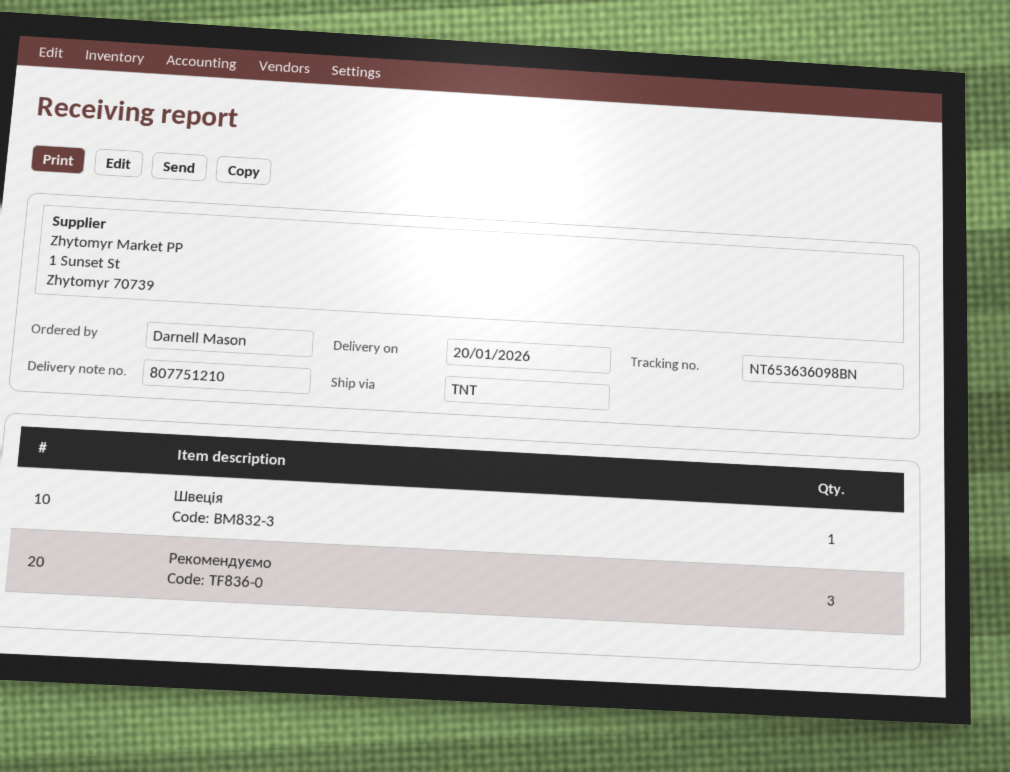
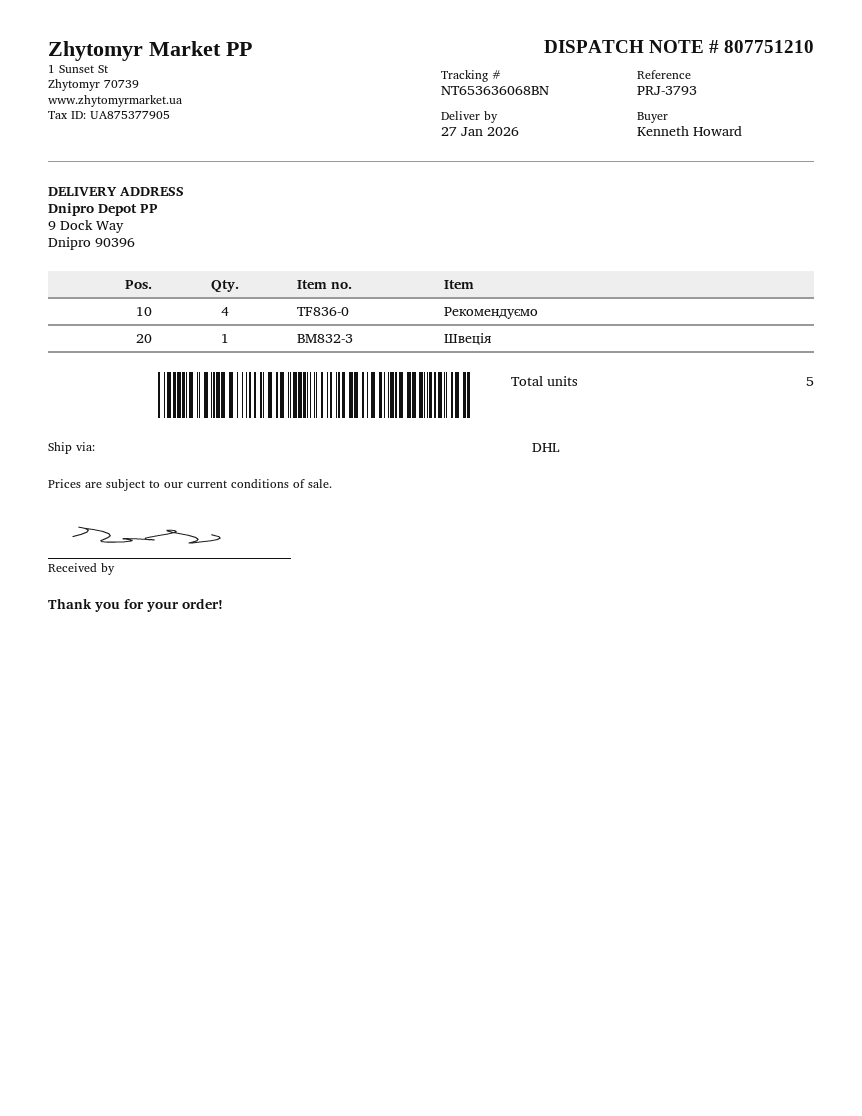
delivery date: 2026-01-20 -> 2026-01-27
ordered by: Darnell Mason -> Kenneth Howard
shipping method: TNT -> DHL
tracking number: NT653636098BN -> NT653636068BN
Рекомендуємо: 3 -> 4

